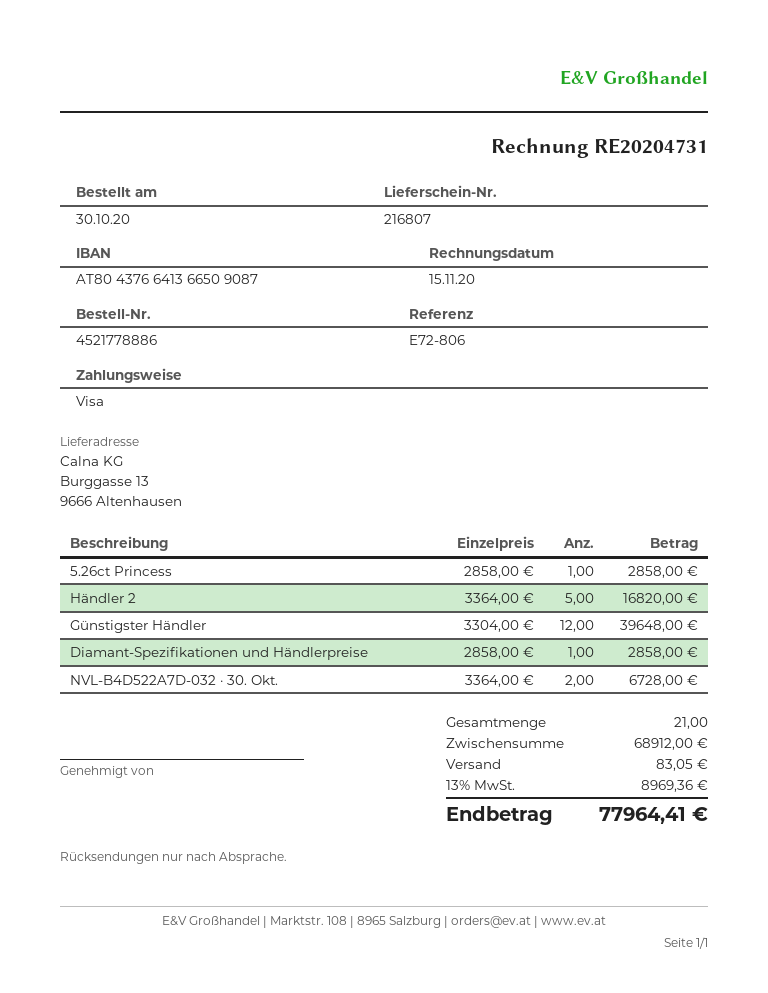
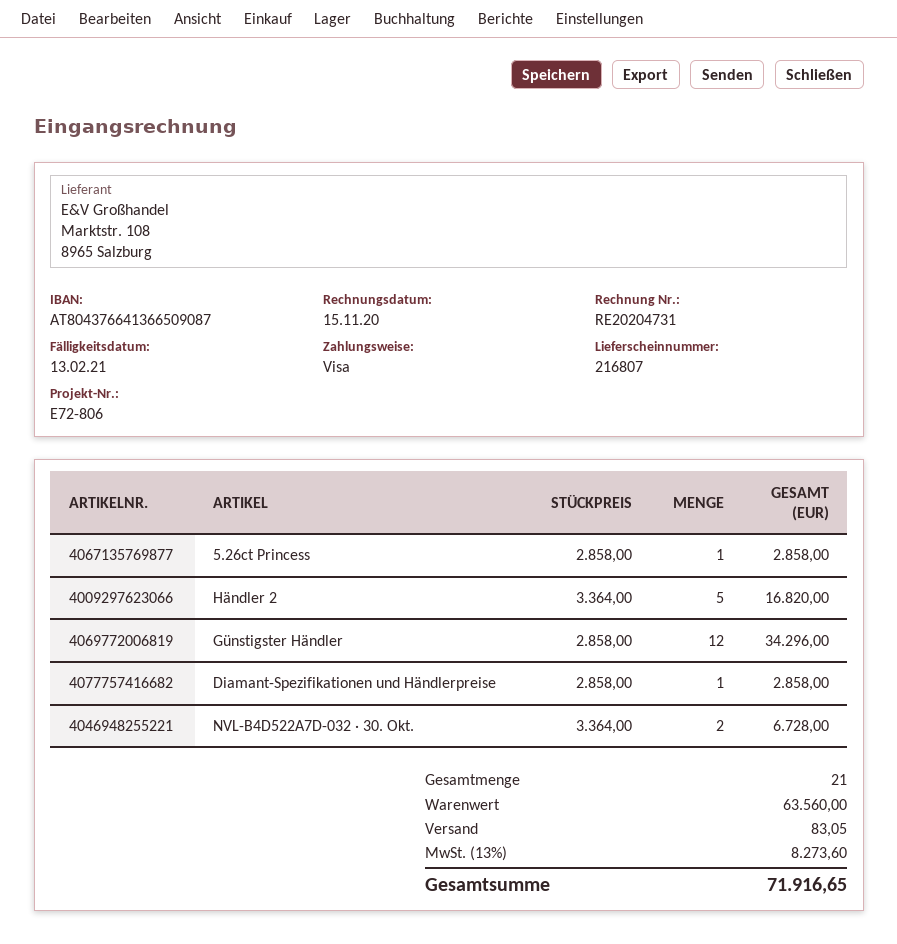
Günstigster Händler: 12 x 3304.00 = 39648.00 -> 12 x 2858.00 = 34296.00
subtotal: 68912.00 -> 63560.00
tax: 13% = 8969.36 -> 13% = 8273.60
total: 77964.41 -> 71916.65

